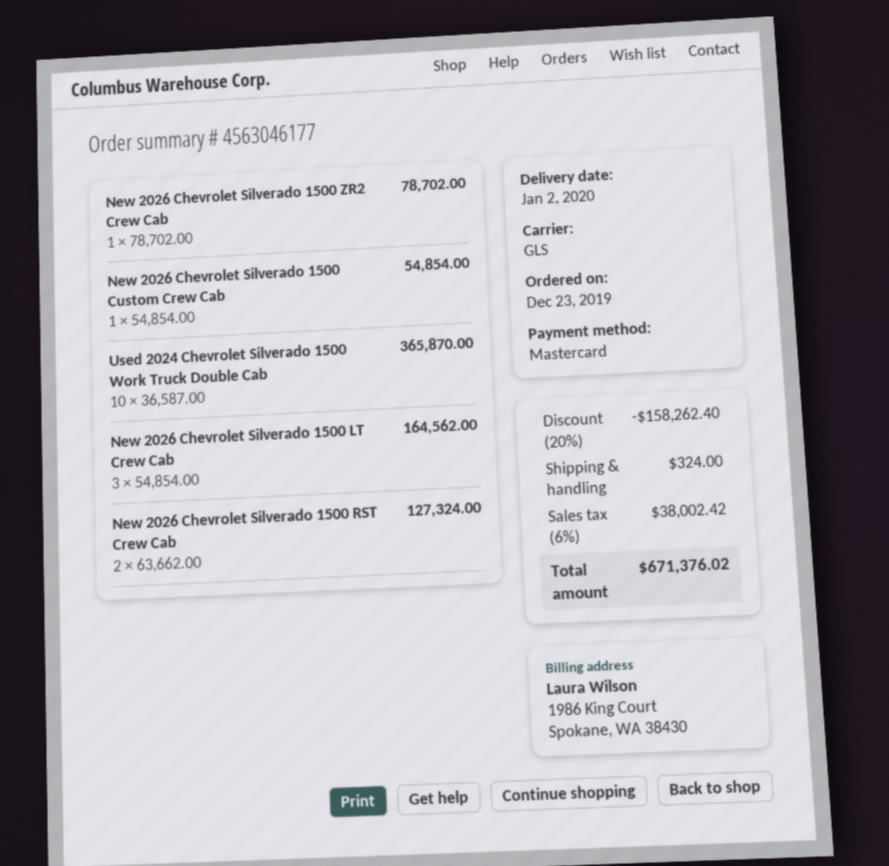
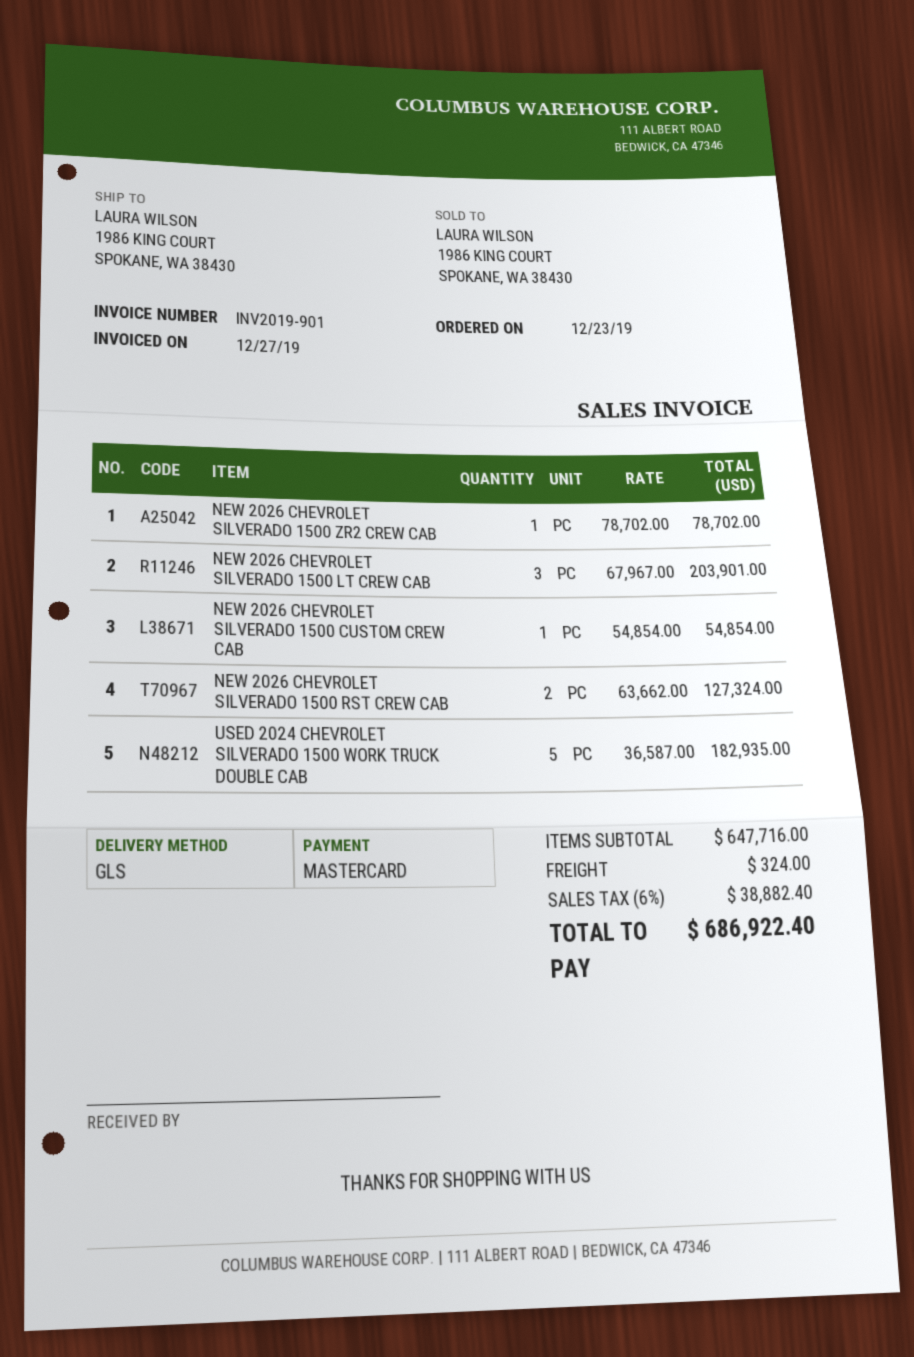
Used 2024 Chevrolet Silverado 1500 Work Truck Double Cab: 10 x 36587.00 = 365870.00 -> 5 x 36587.00 = 182935.00
New 2026 Chevrolet Silverado 1500 LT Crew Cab: 3 x 54854.00 = 164562.00 -> 3 x 67967.00 = 203901.00
discount: 20% = 158262.40 -> none
tax: 6% = 38002.42 -> 6% = 38882.40
total: 671376.02 -> 686922.40

